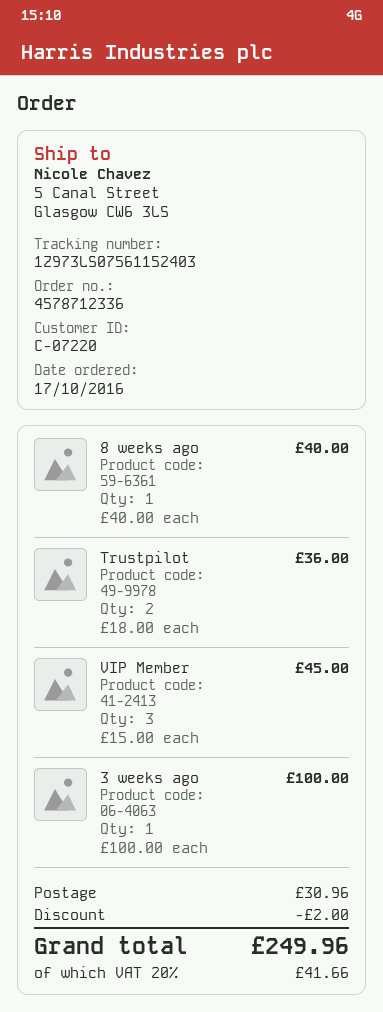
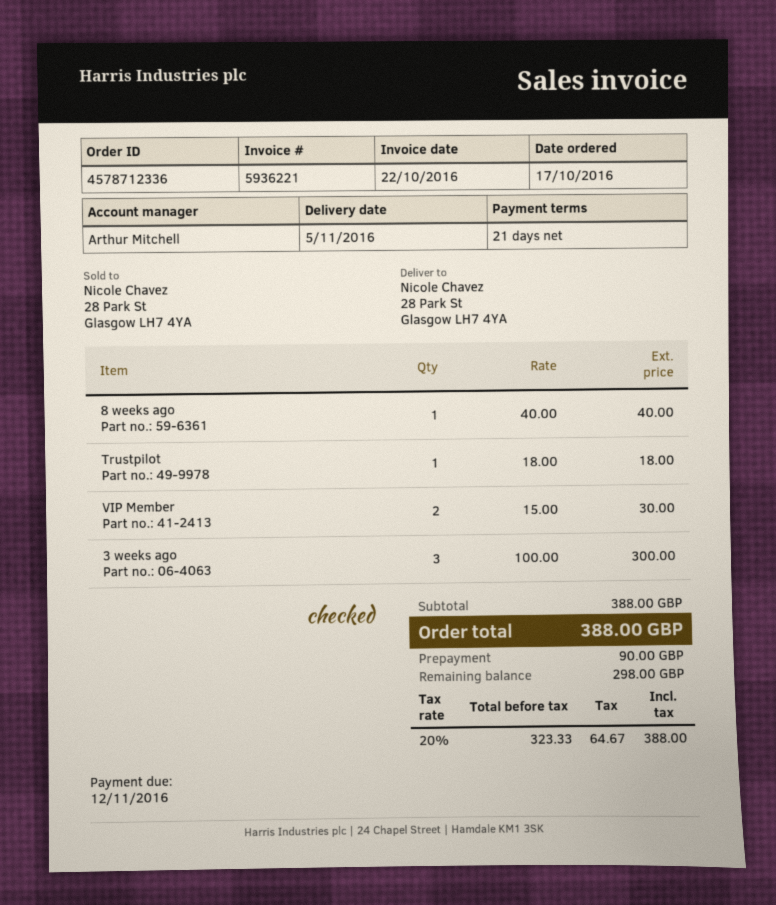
ship to: 5 Canal Street, Glasgow CW6 3LS -> 28 Park St, Glasgow LH7 4YA
Trustpilot: 2 x 18.00 = 36.00 -> 1 x 18.00 = 18.00
VIP Member: 3 x 15.00 = 45.00 -> 2 x 15.00 = 30.00
3 weeks ago: 1 x 100.00 = 100.00 -> 3 x 100.00 = 300.00
discount: 2.00 -> none
shipping: 30.96 -> none
tax: 20% = 41.66 -> 20% = 64.67
total: 249.96 -> 388.00

